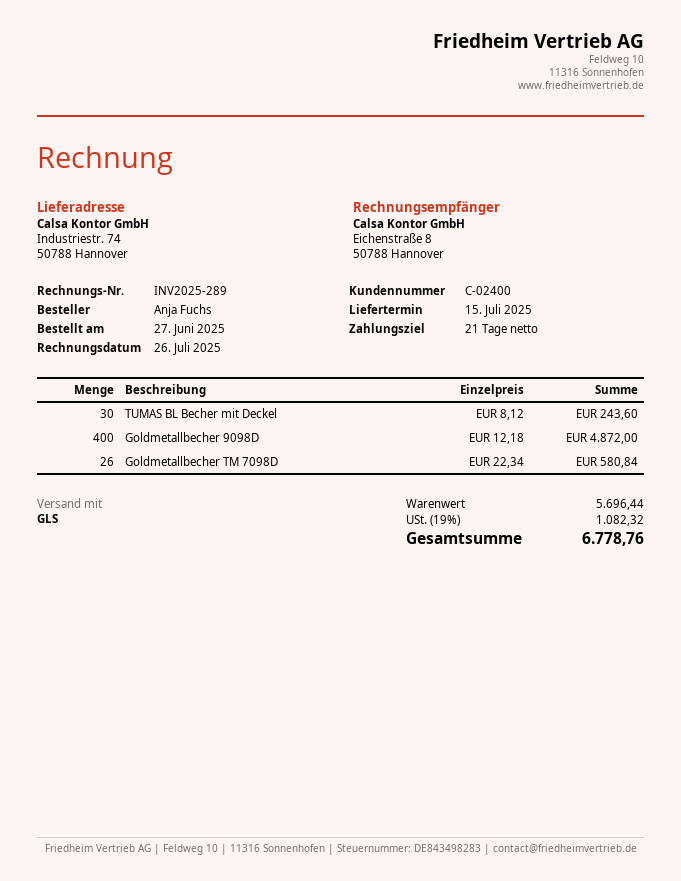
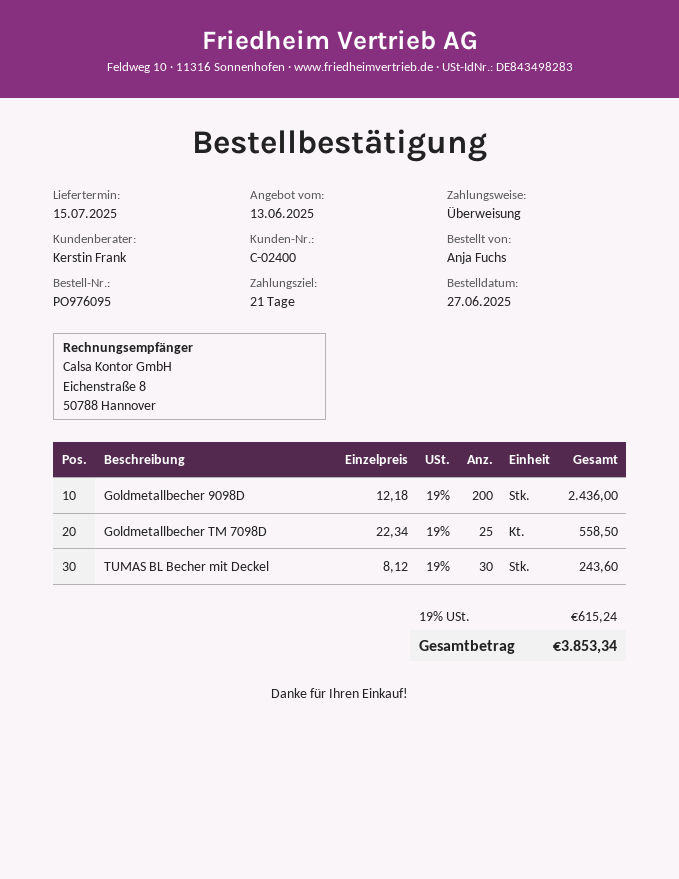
Goldmetallbecher 9098D: 400 x 12.18 = 4872.00 -> 200 x 12.18 = 2436.00
Goldmetallbecher TM 7098D: 26 x 22.34 = 580.84 -> 25 x 22.34 = 558.50
tax: 19% = 1082.32 -> 19% = 615.24
total: 6778.76 -> 3853.34

